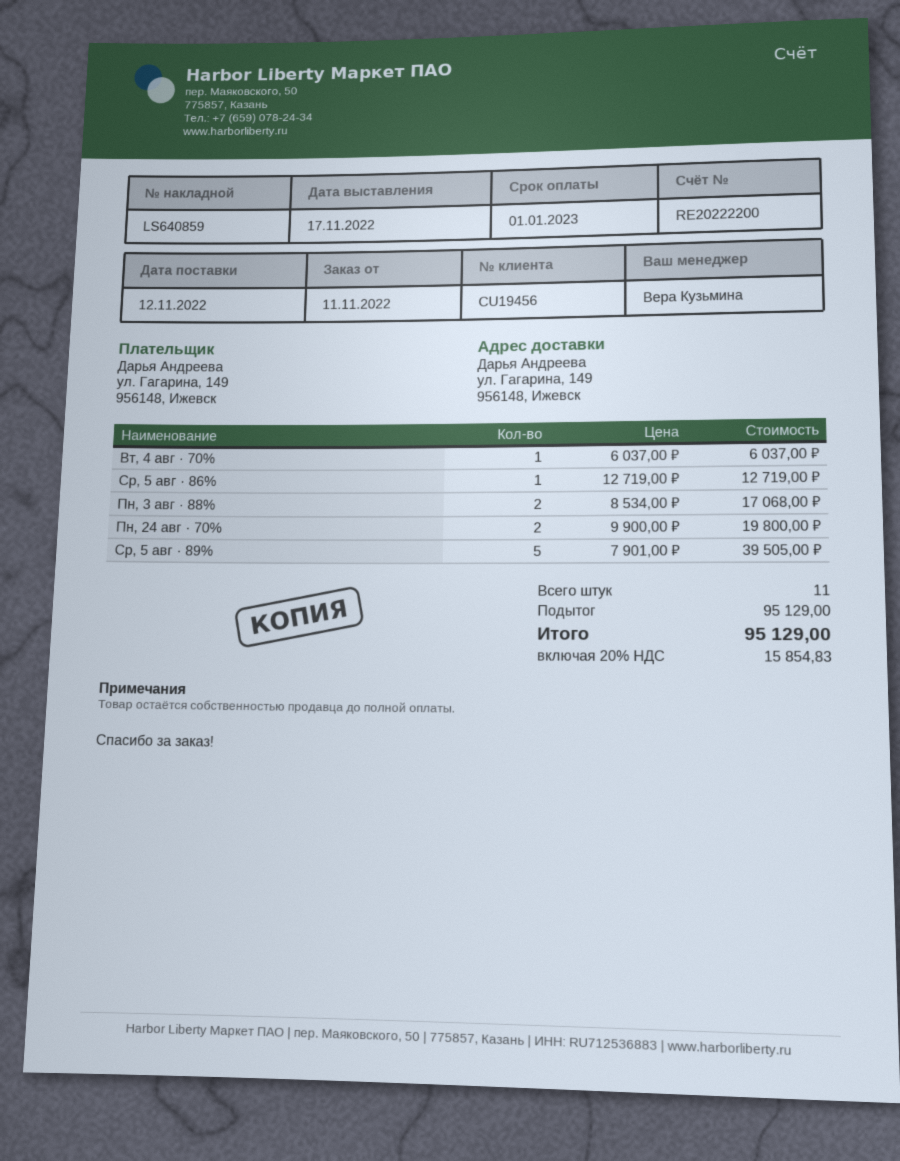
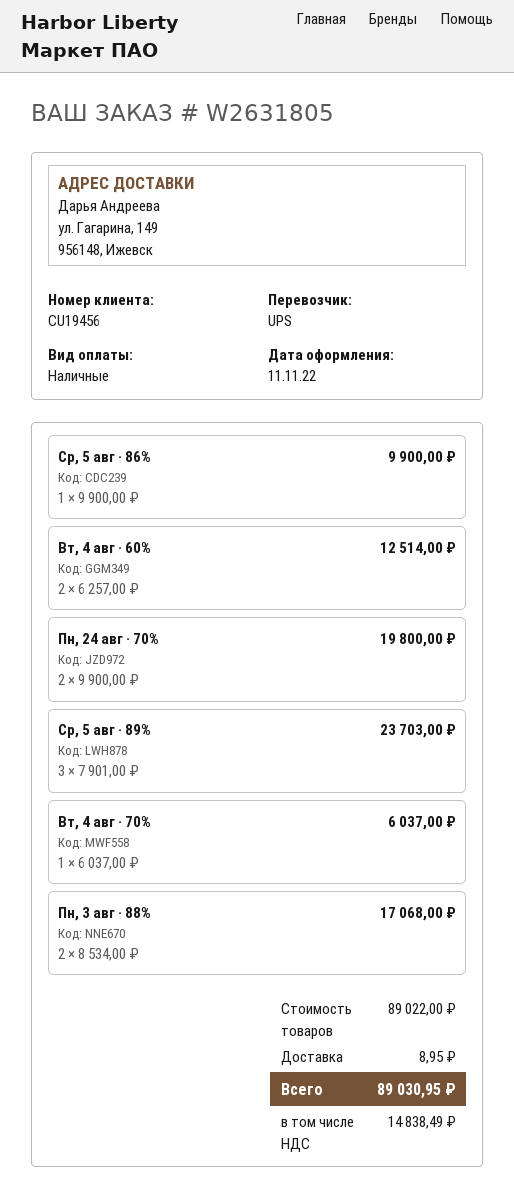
Ср, 5 авг · 86%: 1 x 12719.00 = 12719.00 -> 1 x 9900.00 = 9900.00
Ср, 5 авг · 89%: 5 x 7901.00 = 39505.00 -> 3 x 7901.00 = 23703.00
Вт, 4 авг · 60%: none -> 2 x 6257.00 = 12514.00
subtotal: 95129.00 -> 89022.00
shipping: none -> 8.95
tax: 15854.83 -> 14838.49
total: 95129.00 -> 89030.95

